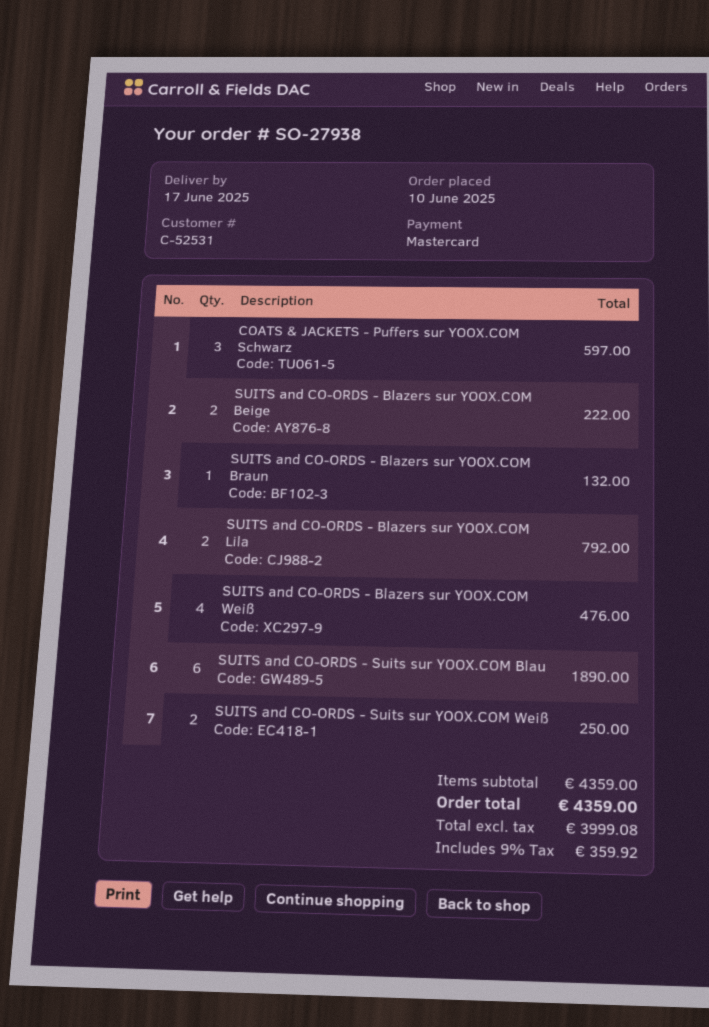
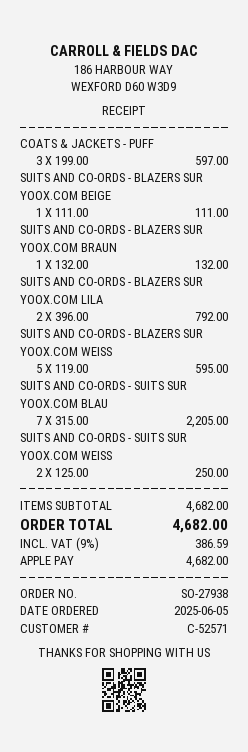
order date: 2025-06-10 -> 2025-06-05
customer number: C-52531 -> C-52571
payment method: Mastercard -> Apple Pay
SUITS and CO-ORDS - Blazers sur YOOX.COM Beige: 2 for 222.00 -> 1 for 111.00
SUITS and CO-ORDS - Blazers sur YOOX.COM Weiß: 4 for 476.00 -> 5 for 595.00
SUITS and CO-ORDS - Suits sur YOOX.COM Blau: 6 for 1890.00 -> 7 for 2205.00
subtotal: 4359.00 -> 4682.00
tax: 9% = 359.92 -> 9% = 386.59
total: 4359.00 -> 4682.00

